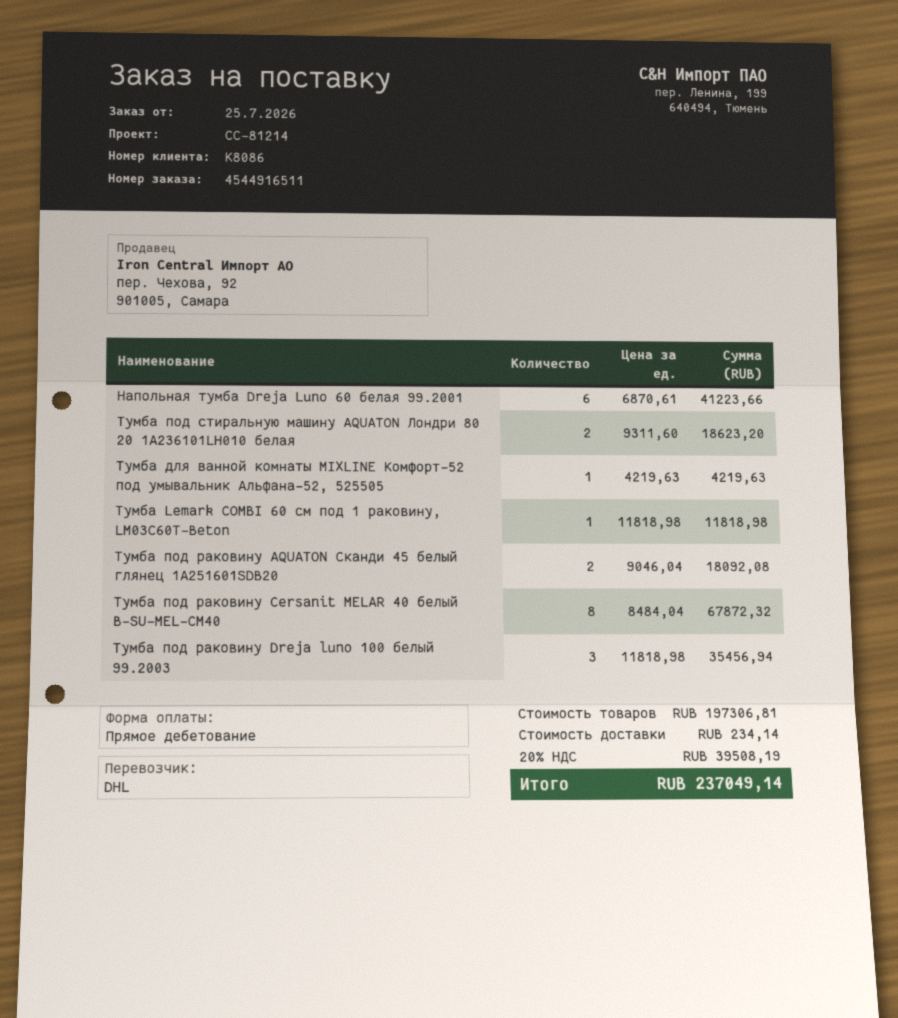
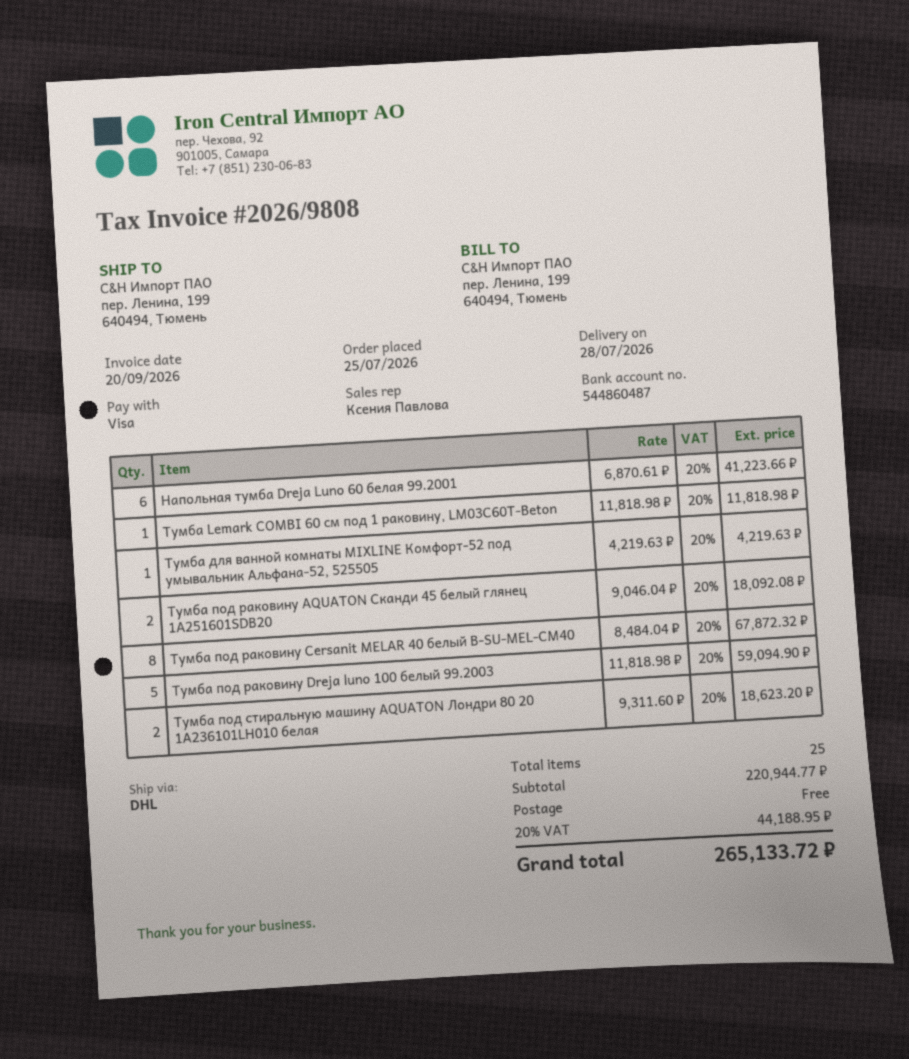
payment method: direct debit -> Visa
Тумба под раковину Dreja luno 100 белый 99.2003: 3 x 11818.98 = 35456.94 -> 5 x 11818.98 = 59094.90
subtotal: 197306.81 -> 220944.77
shipping: 234.14 -> 0.00
tax: 20% = 39508.19 -> 20% = 44188.95
total: 237049.14 -> 265133.72

